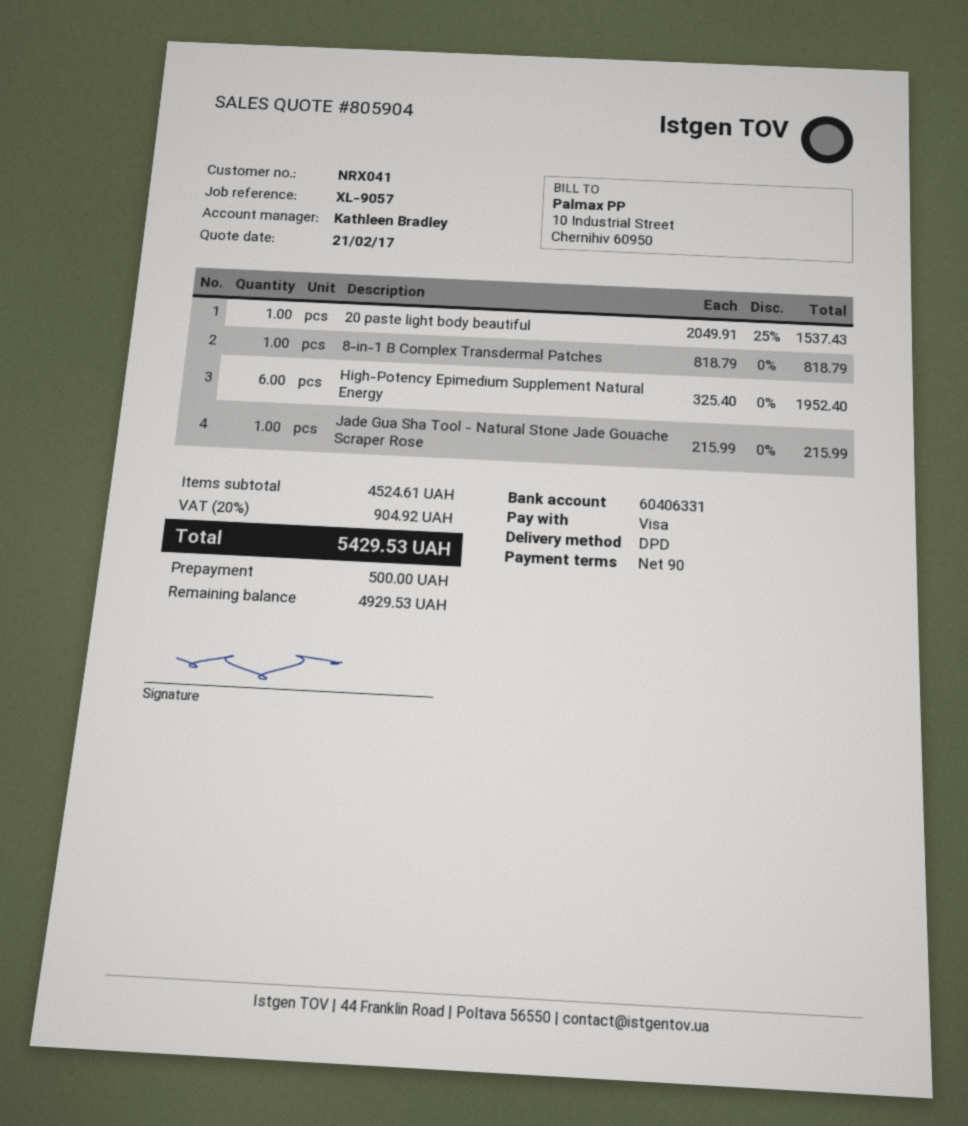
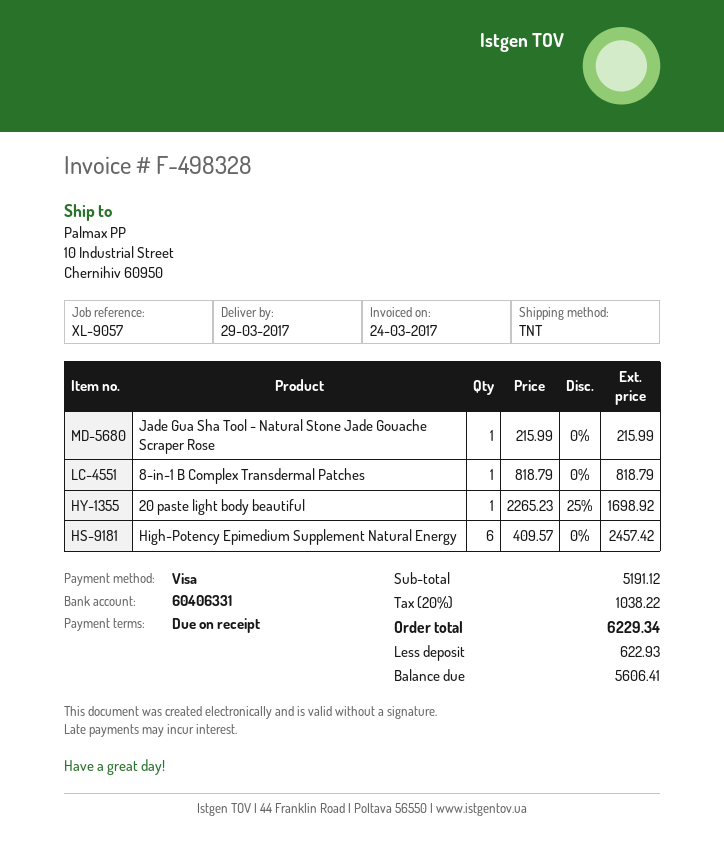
payment terms: 90 days -> on receipt
shipping method: DPD -> TNT
20 paste light body beautiful: 1 x 2049.91 - 25% = 1537.43 -> 1 x 2265.23 - 25% = 1698.92
High-Potency Epimedium Supplement Natural Energy: 6 x 325.40 = 1952.40 -> 6 x 409.57 = 2457.42
subtotal: 4524.61 -> 5191.12
tax: 20% = 904.92 -> 20% = 1038.22
total: 5429.53 -> 6229.34
deposit: 500.00 -> 622.93
balance: 4929.53 -> 5606.41

